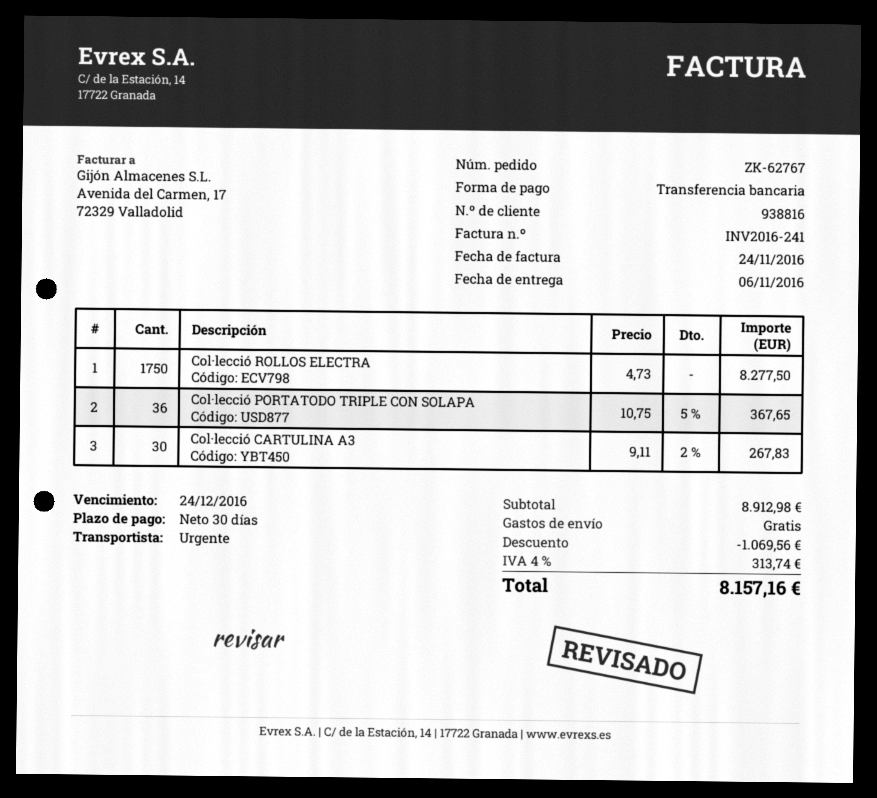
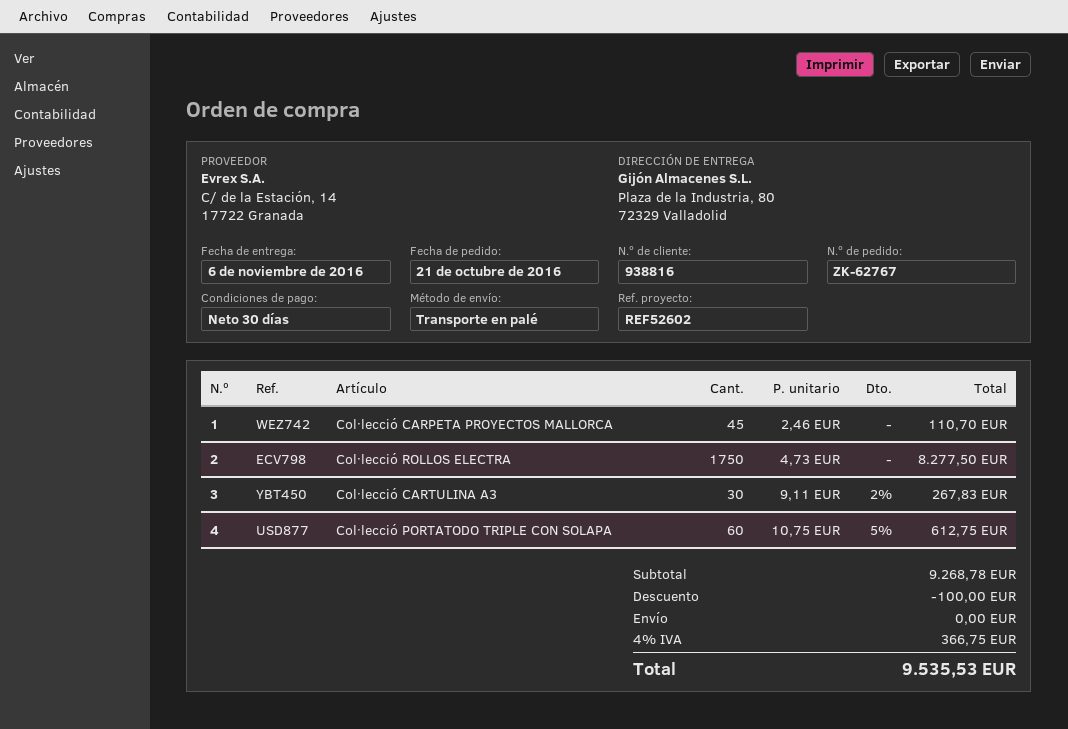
shipping method: express -> pallet freight
Col·lecció PORTATODO TRIPLE CON SOLAPA: 36 x 10.75 - 5% = 367.65 -> 60 x 10.75 - 5% = 612.75
Col·lecció CARPETA PROYECTOS MALLORCA: none -> 45 x 2.46 = 110.70
subtotal: 8912.98 -> 9268.78
discount: 1069.56 -> 100.00
tax: 4% = 313.74 -> 4% = 366.75
total: 8157.16 -> 9535.53

